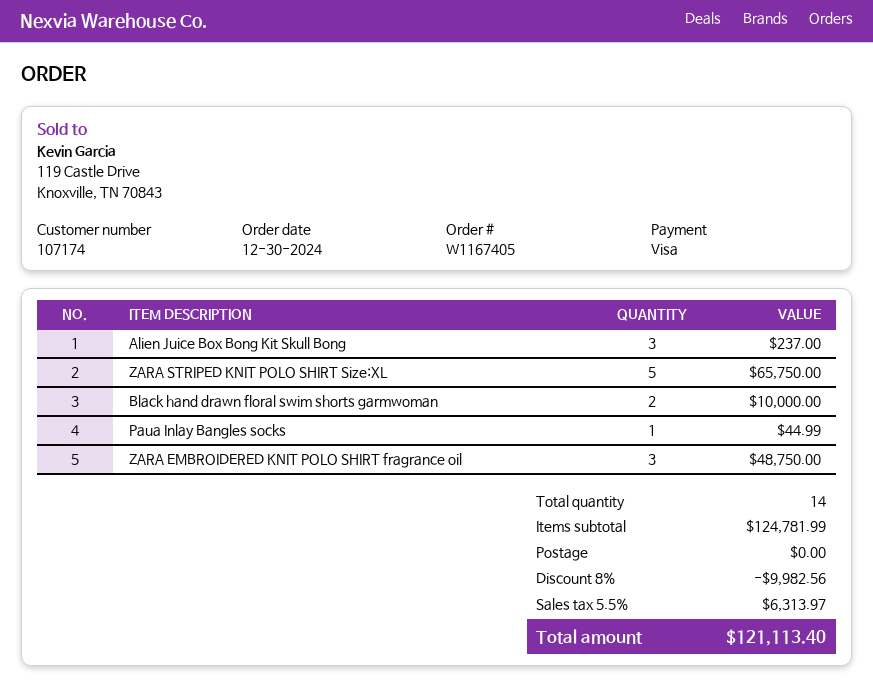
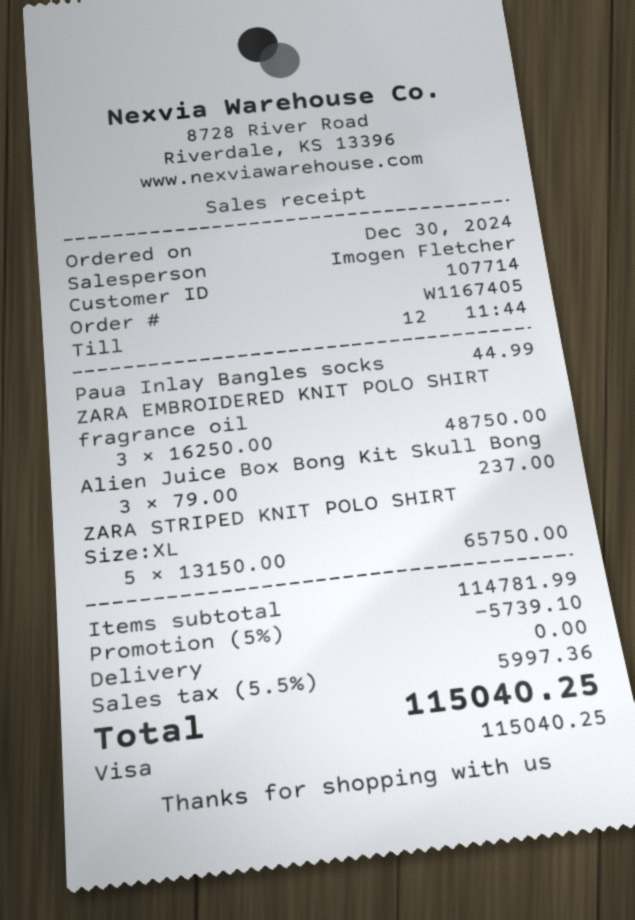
customer number: 107174 -> 107714
Black hand drawn floral swim shorts garmwoman: 2 for 10000.00 -> none
subtotal: 124781.99 -> 114781.99
discount: 8% = 9982.56 -> 5% = 5739.10
tax: 5.5% = 6313.97 -> 5.5% = 5997.36
total: 121113.40 -> 115040.25

